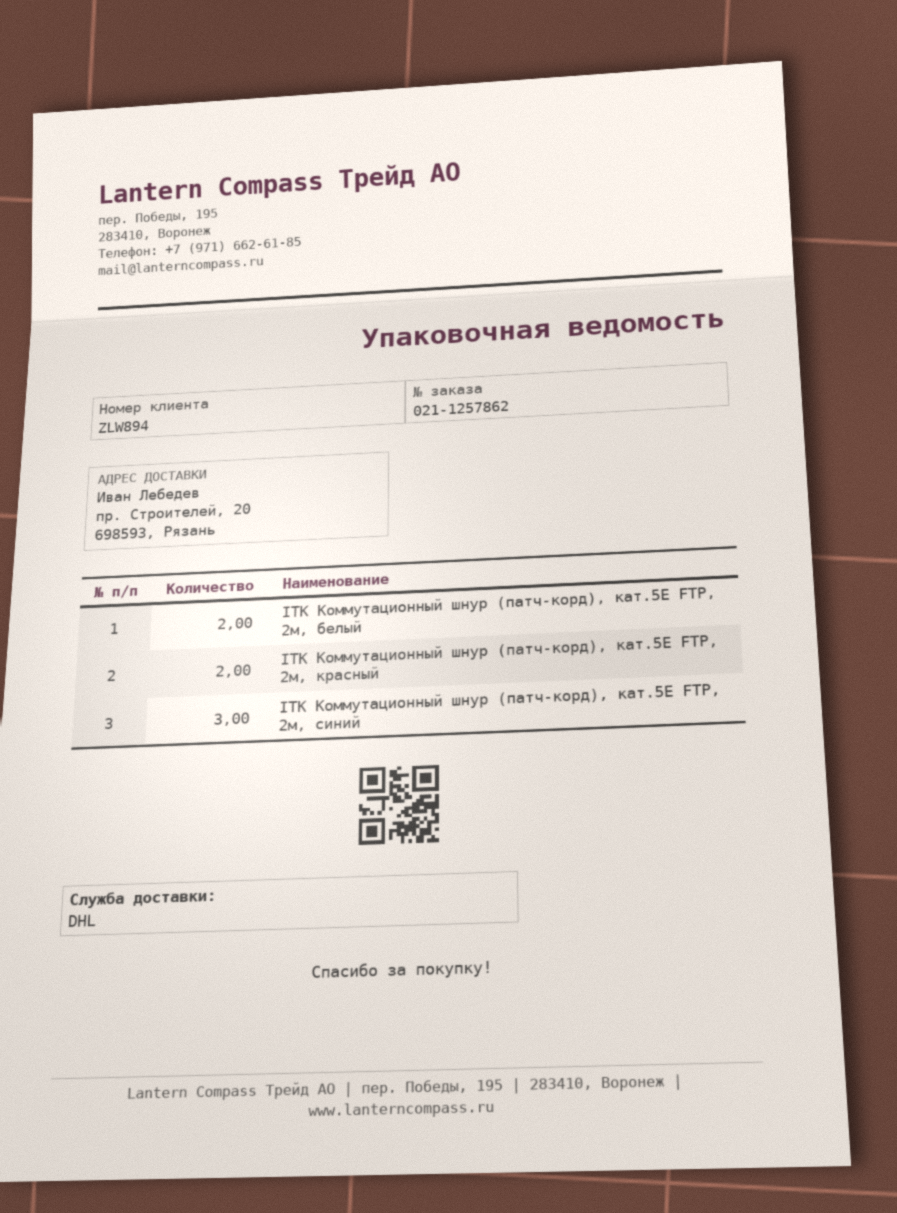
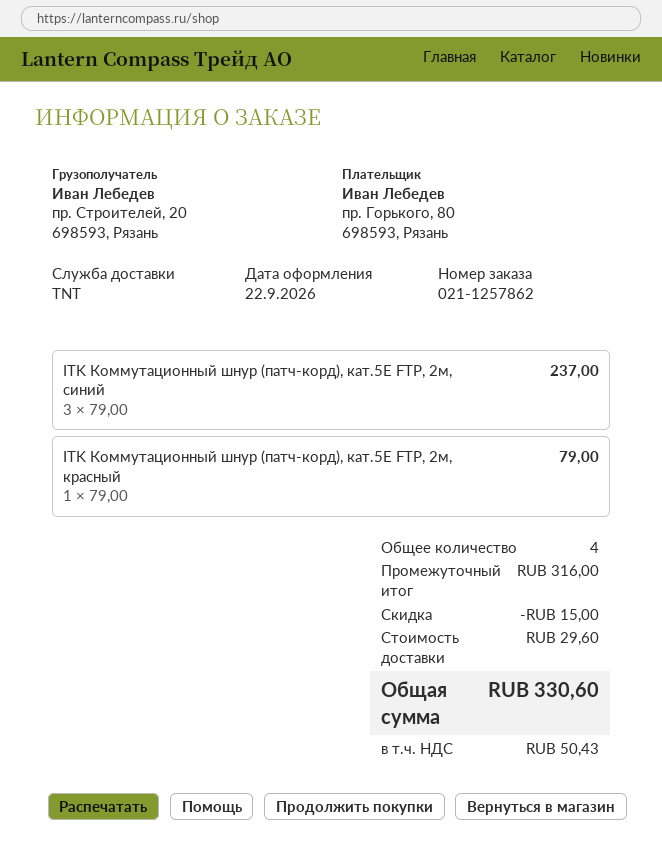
shipping method: DHL -> TNT
ITK Коммутационный шнур (патч-корд), кат.5Е FTP, 2м, белый: 2 -> none
ITK Коммутационный шнур (патч-корд), кат.5Е FTP, 2м, красный: 2 -> 1

